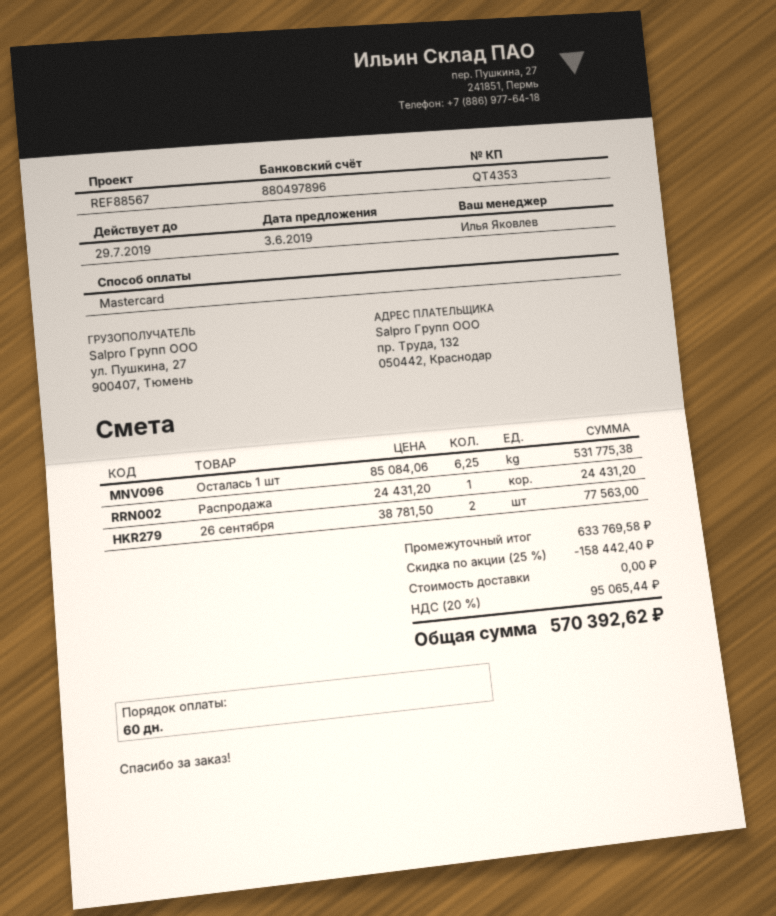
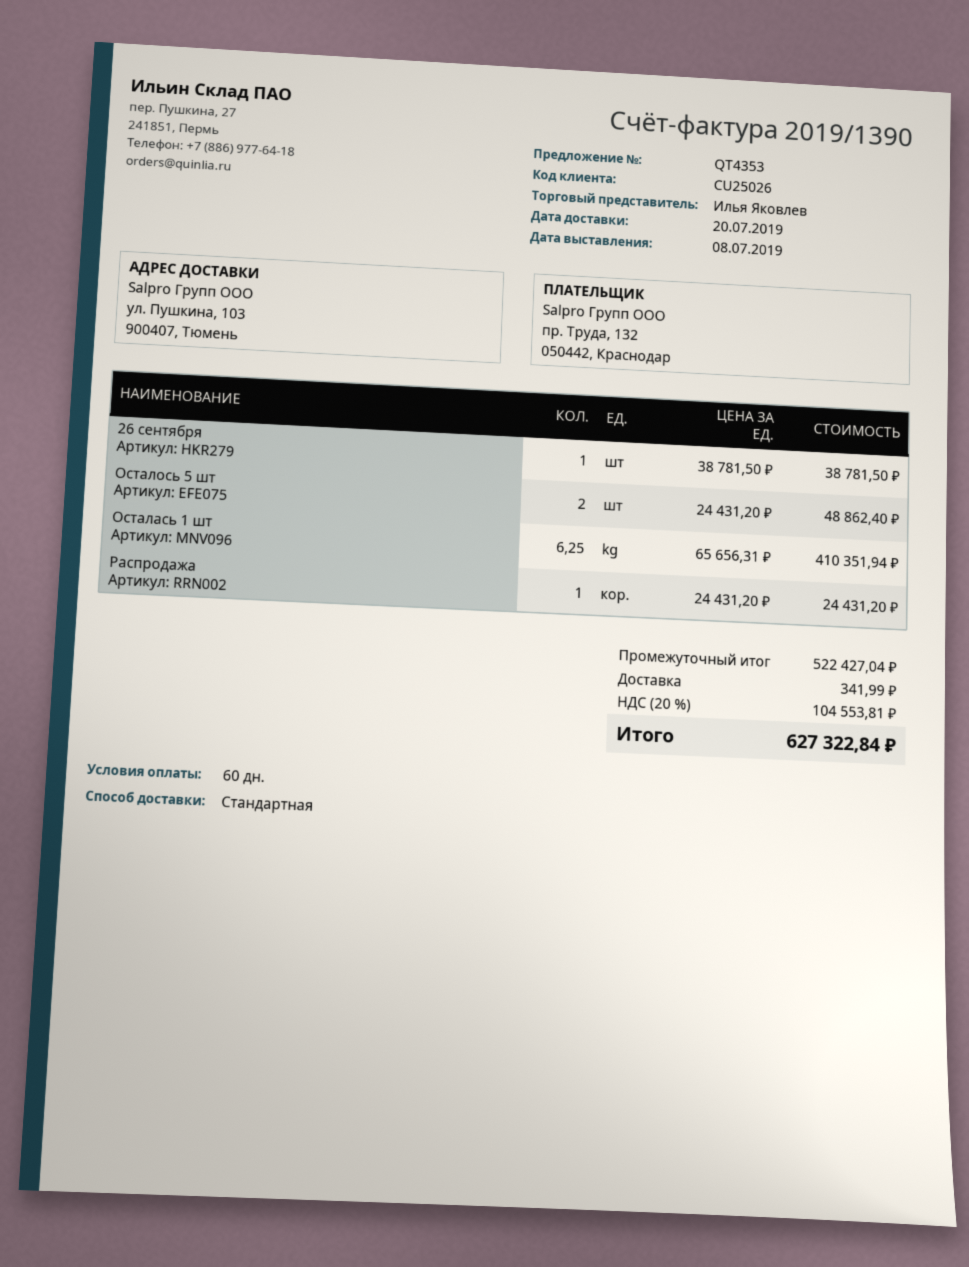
ship to: ул. Пушкина, 27, 900407, Тюмень -> ул. Пушкина, 103, 900407, Тюмень
Осталась 1 шт: 6.25 x 85084.06 = 531775.38 -> 6.25 x 65656.31 = 410351.94
26 сентября: 2 x 38781.50 = 77563.00 -> 1 x 38781.50 = 38781.50
Осталось 5 шт: none -> 2 x 24431.20 = 48862.40
subtotal: 633769.58 -> 522427.04
discount: 25% = 158442.40 -> none
shipping: 0.00 -> 341.99
tax: 20% = 95065.44 -> 20% = 104553.81
total: 570392.62 -> 627322.84

